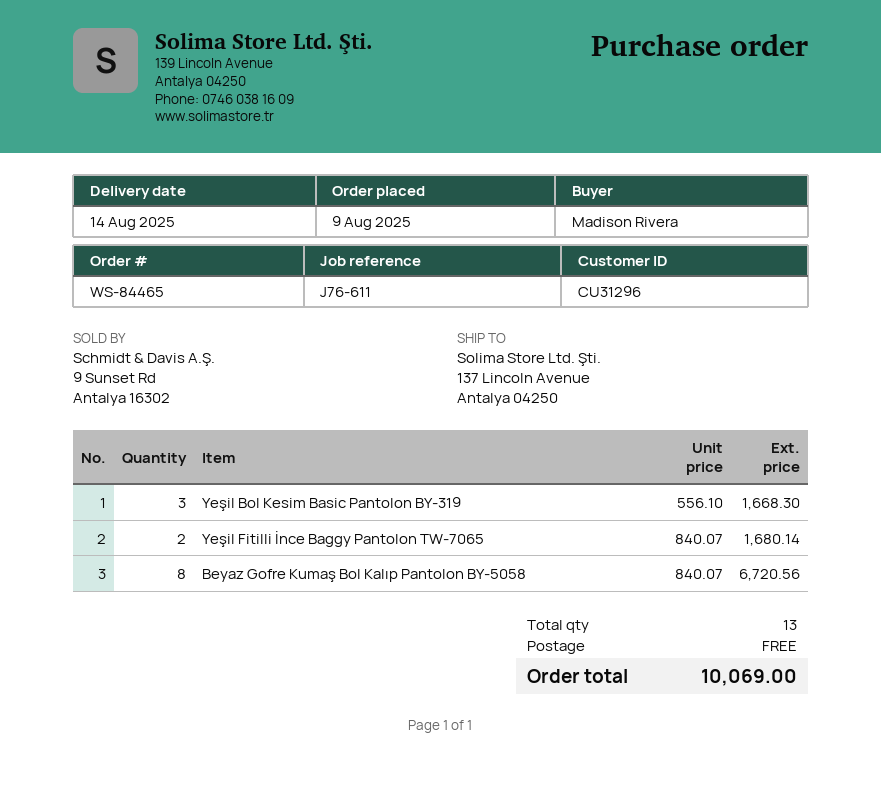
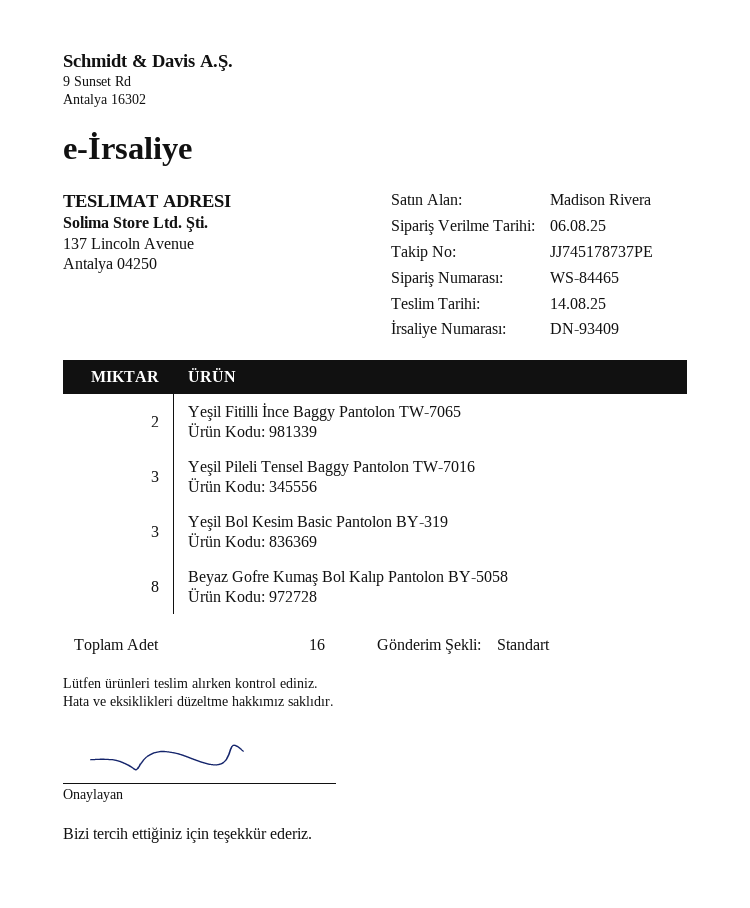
order date: 2025-08-09 -> 2025-08-06
Yeşil Pileli Tensel Baggy Pantolon TW-7016: none -> 3
total quantity: 13 -> 16

